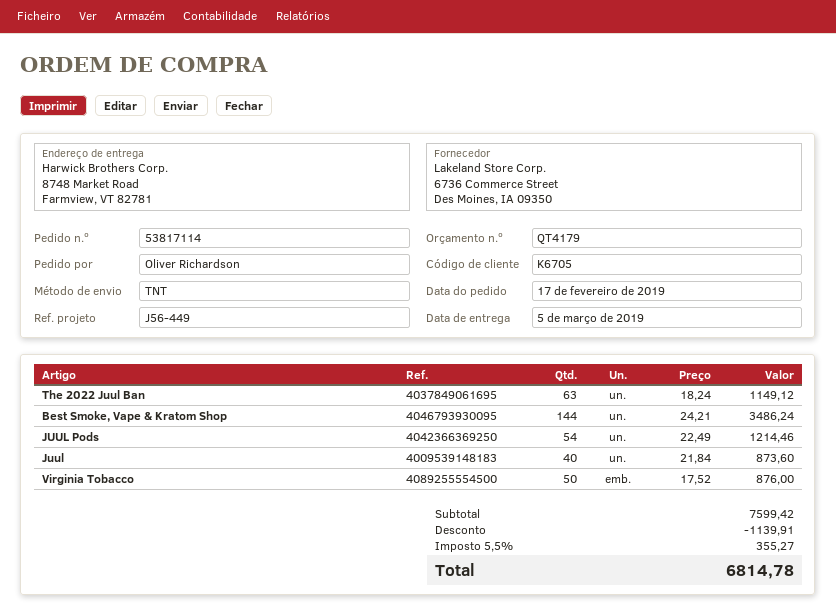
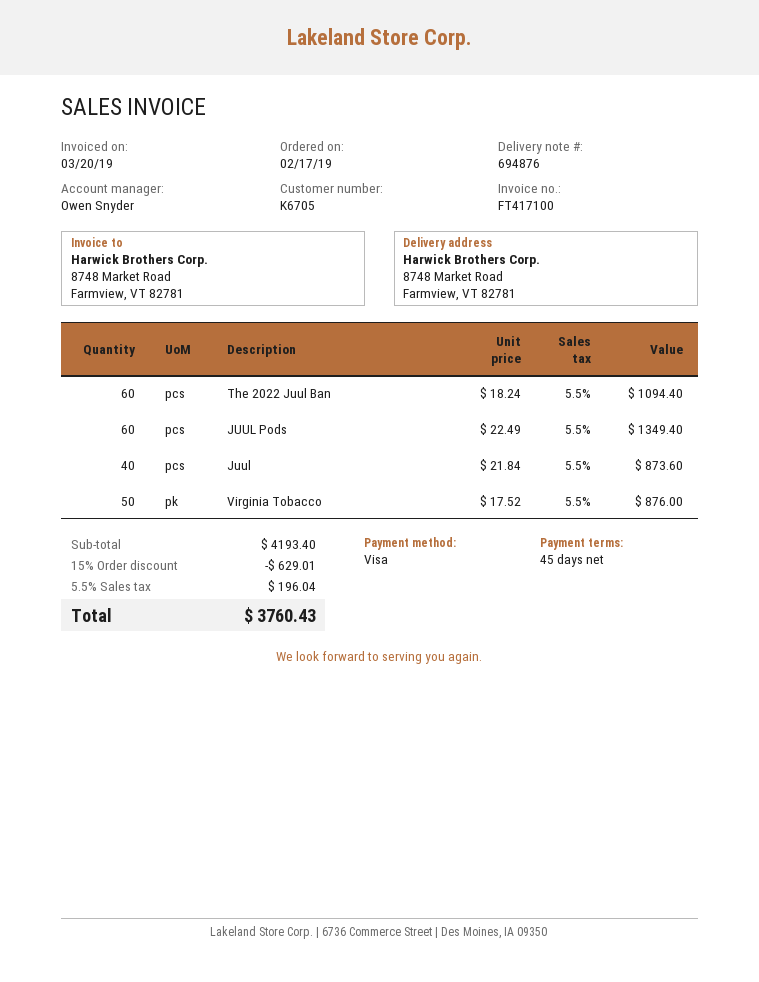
The 2022 Juul Ban: 63 x 18.24 = 1149.12 -> 60 x 18.24 = 1094.40
Best Smoke, Vape & Kratom Shop: 144 x 24.21 = 3486.24 -> none
JUUL Pods: 54 x 22.49 = 1214.46 -> 60 x 22.49 = 1349.40
subtotal: 7599.42 -> 4193.40
discount: 1139.91 -> 629.01
tax: 5.5% = 355.27 -> 5.5% = 196.04
total: 6814.78 -> 3760.43

